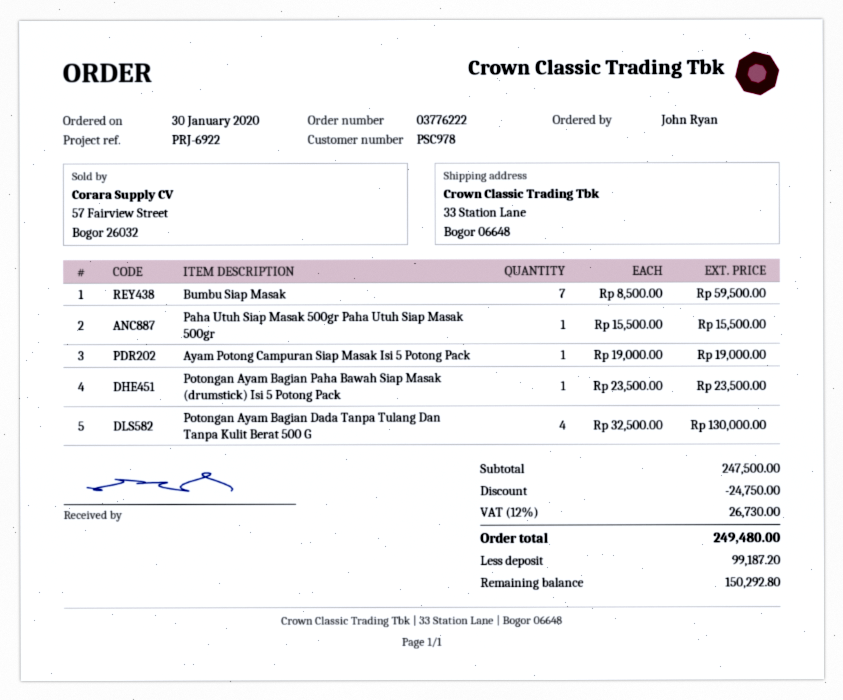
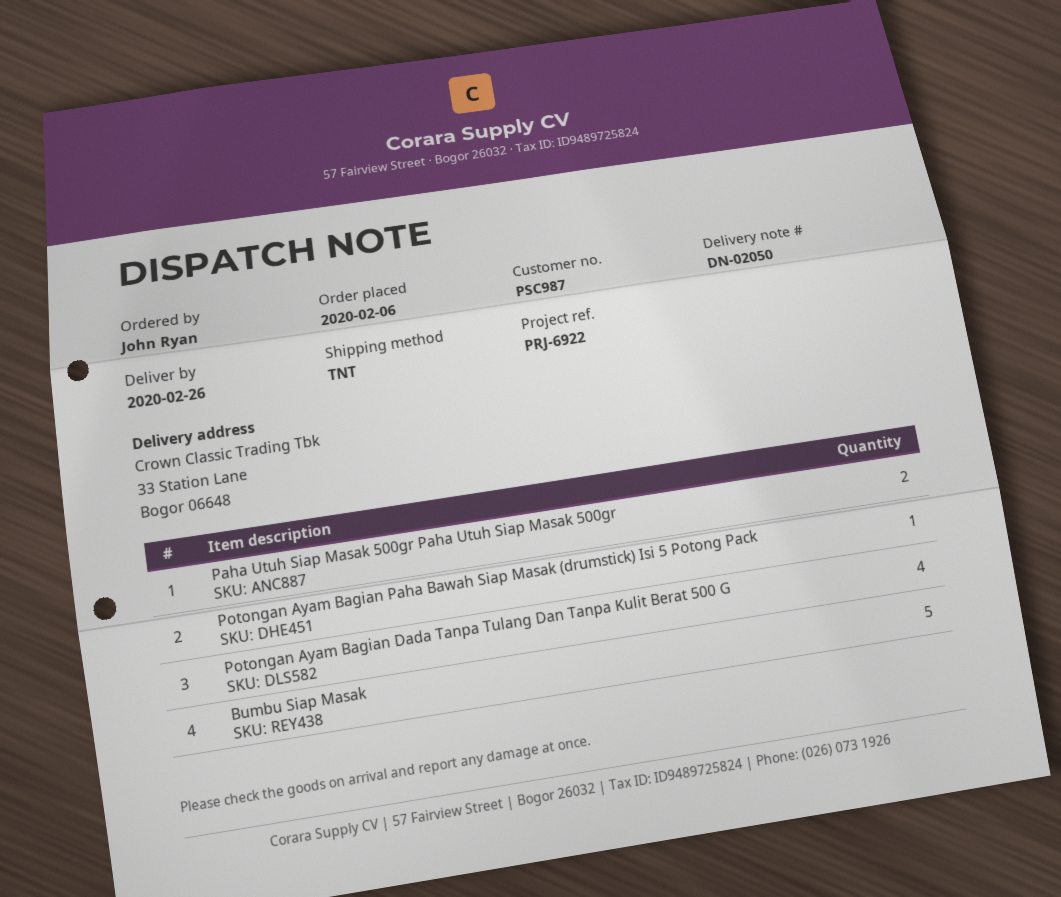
order date: 2020-01-30 -> 2020-02-06
customer number: PSC978 -> PSC987
Bumbu Siap Masak: 7 -> 5
Paha Utuh Siap Masak 500gr Paha Utuh Siap Masak 500gr: 1 -> 2
Ayam Potong Campuran Siap Masak Isi 5 Potong Pack: 1 -> none

